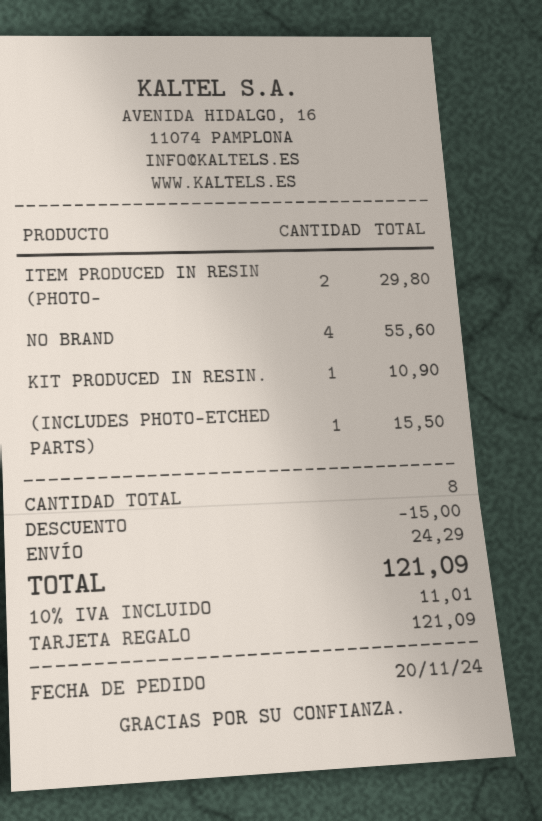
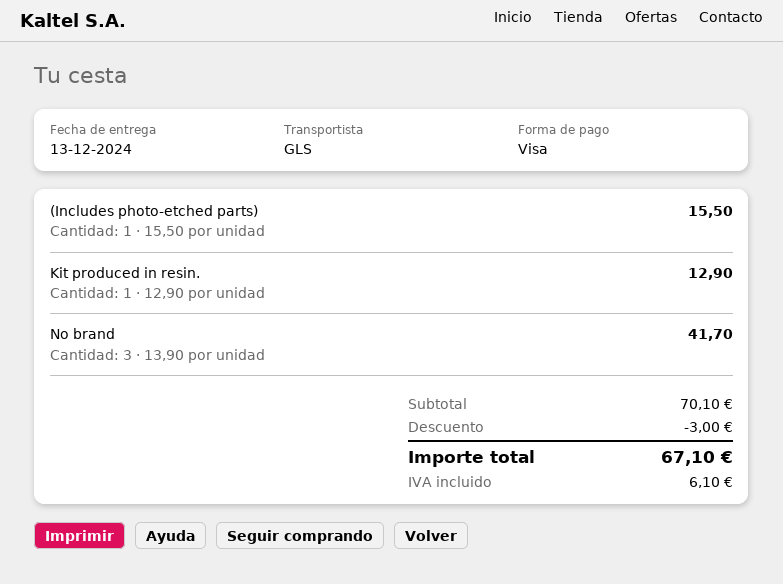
payment method: gift card -> Visa
ITEM PRODUCED IN RESIN (PHOTO-: 2 for 29.80 -> none
NO BRAND: 4 for 55.60 -> 3 for 41.70
KIT PRODUCED IN RESIN.: 1 for 10.90 -> 1 for 12.90
discount: 15.00 -> 3.00
shipping: 24.29 -> none
tax: 11.01 -> 6.10
total: 121.09 -> 67.10

